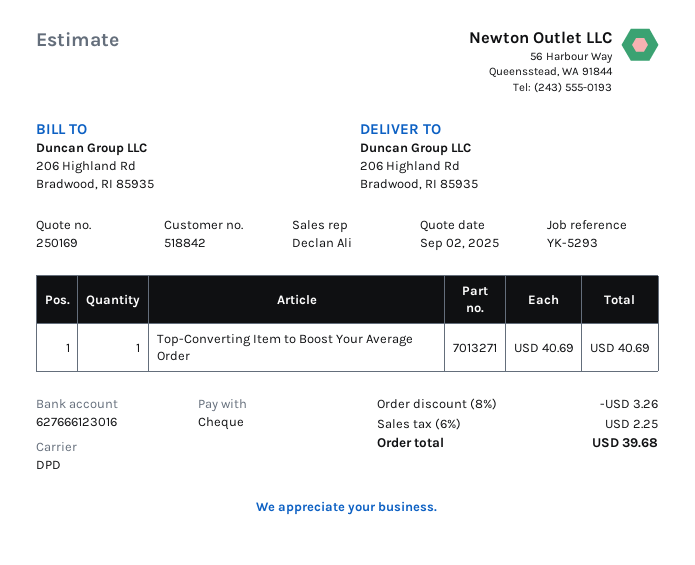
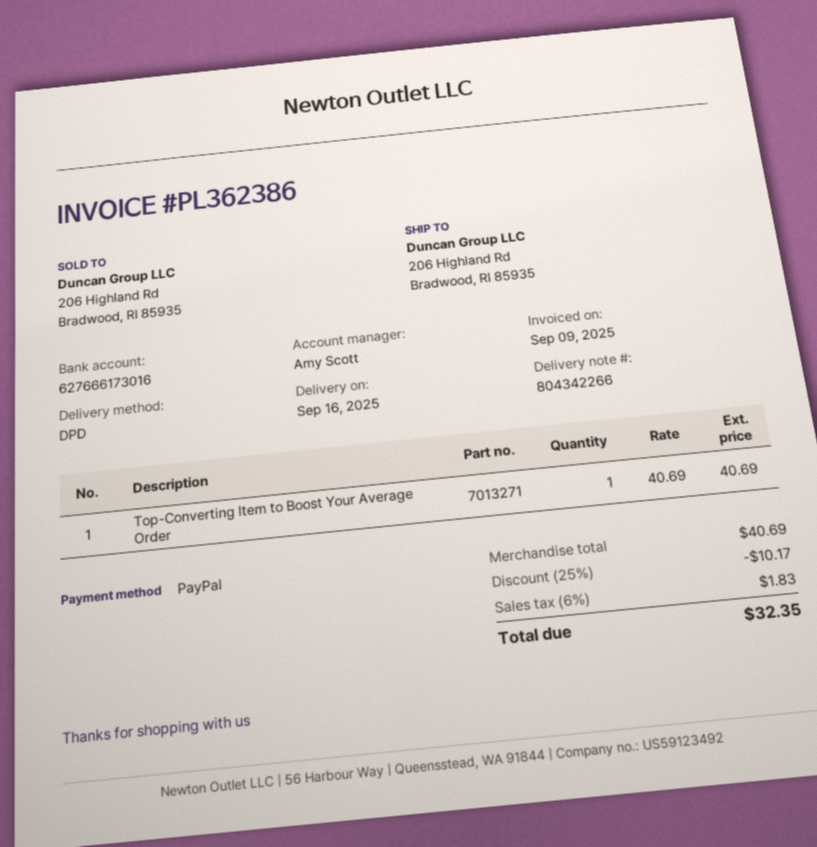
sales rep: Declan Ali -> Amy Scott
payment method: cheque -> PayPal
bank account: 627666123016 -> 627666173016
discount: 8% = 3.26 -> 25% = 10.17
tax: 6% = 2.25 -> 6% = 1.83
total: 39.68 -> 32.35

